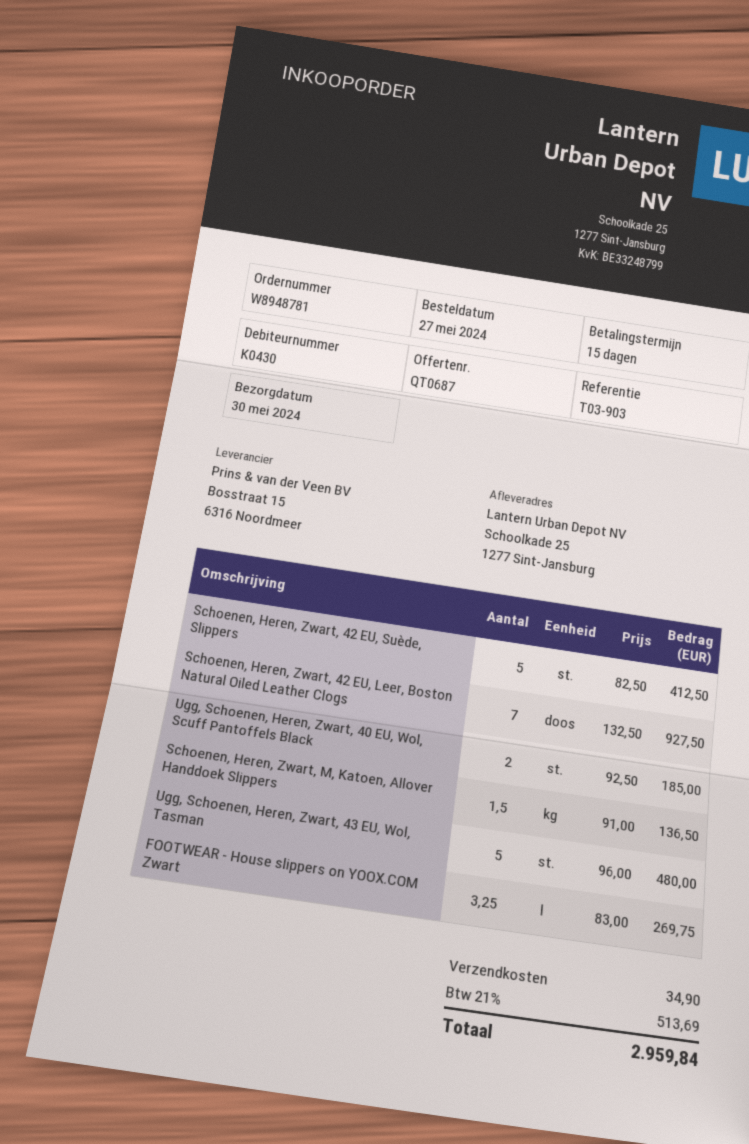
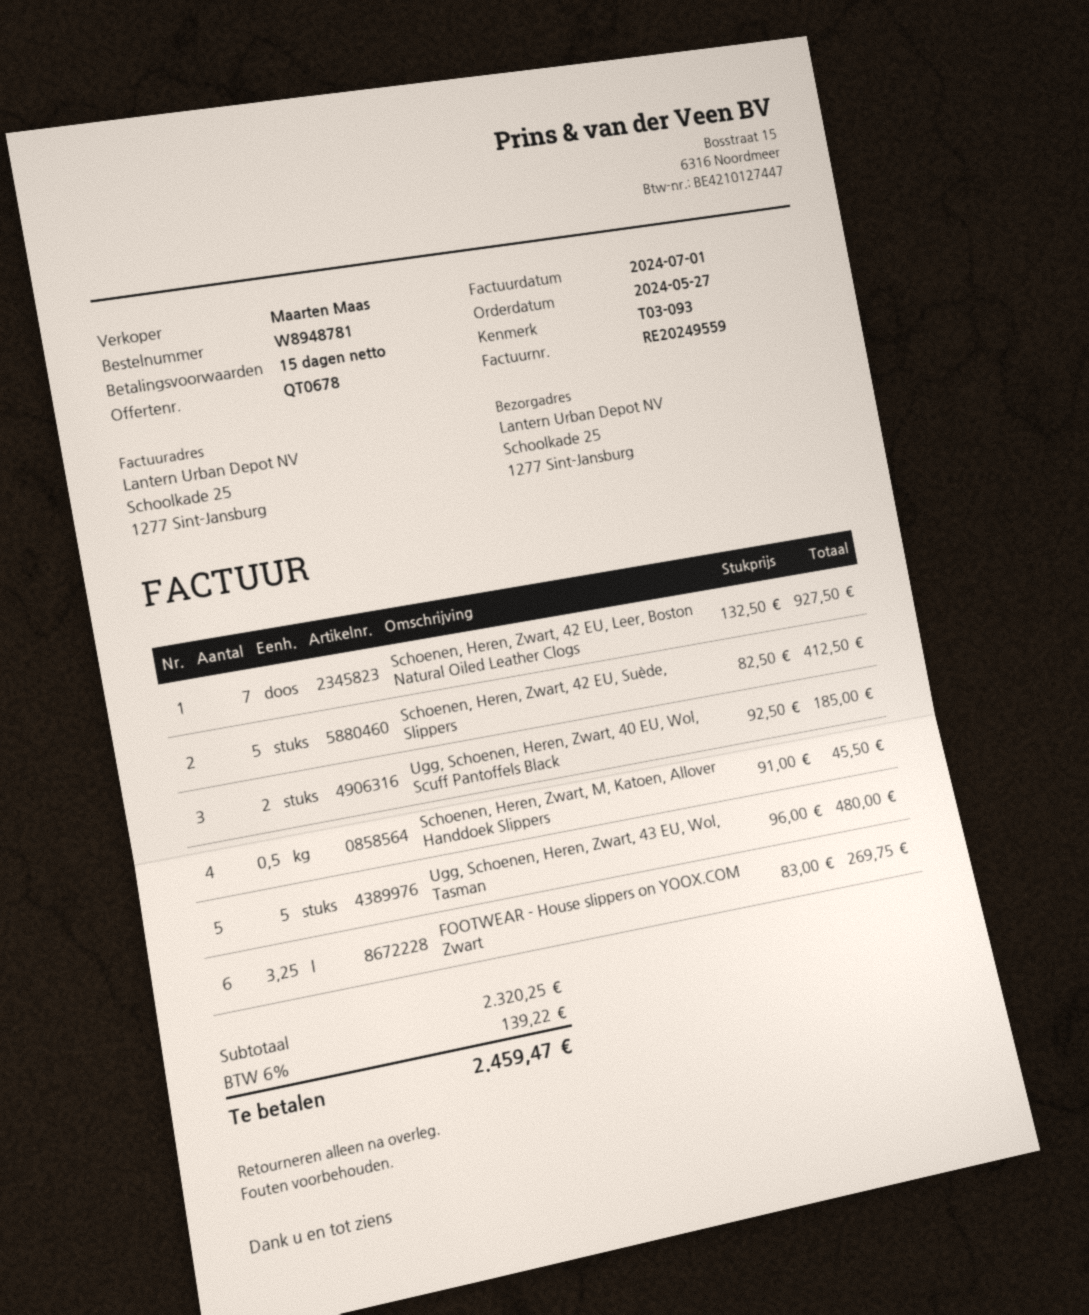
quote number: QT0687 -> QT0678
reference: T03-903 -> T03-093
Schoenen, Heren, Zwart, M, Katoen, Allover Handdoek Slippers: 1.5 x 91.00 = 136.50 -> 0.5 x 91.00 = 45.50
shipping: 34.90 -> none
tax: 21% = 513.69 -> 6% = 139.22
total: 2959.84 -> 2459.47

